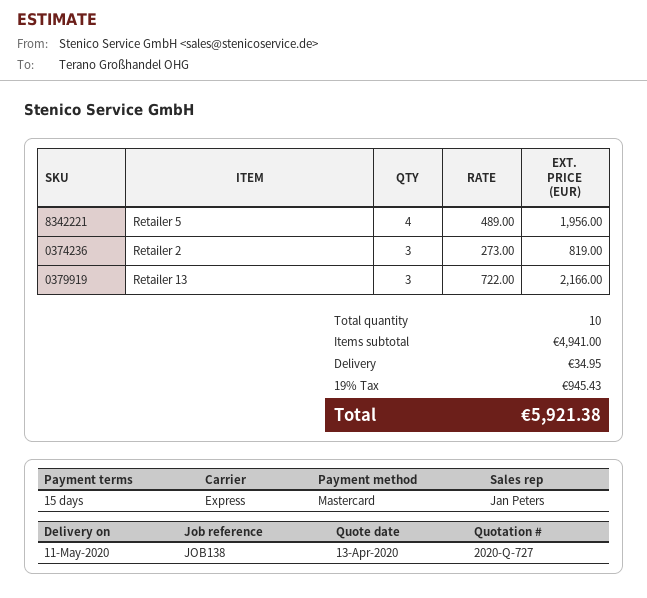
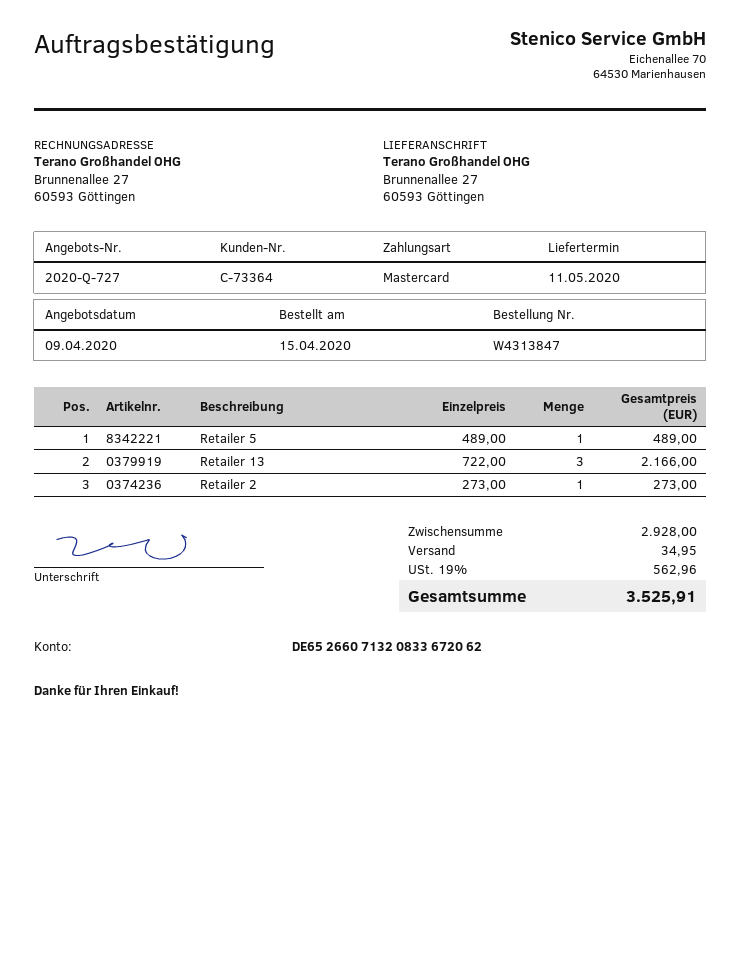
quote date: 2020-04-13 -> 2020-04-09
Retailer 5: 4 x 489.00 = 1956.00 -> 1 x 489.00 = 489.00
Retailer 2: 3 x 273.00 = 819.00 -> 1 x 273.00 = 273.00
subtotal: 4941.00 -> 2928.00
tax: 19% = 945.43 -> 19% = 562.96
total: 5921.38 -> 3525.91

